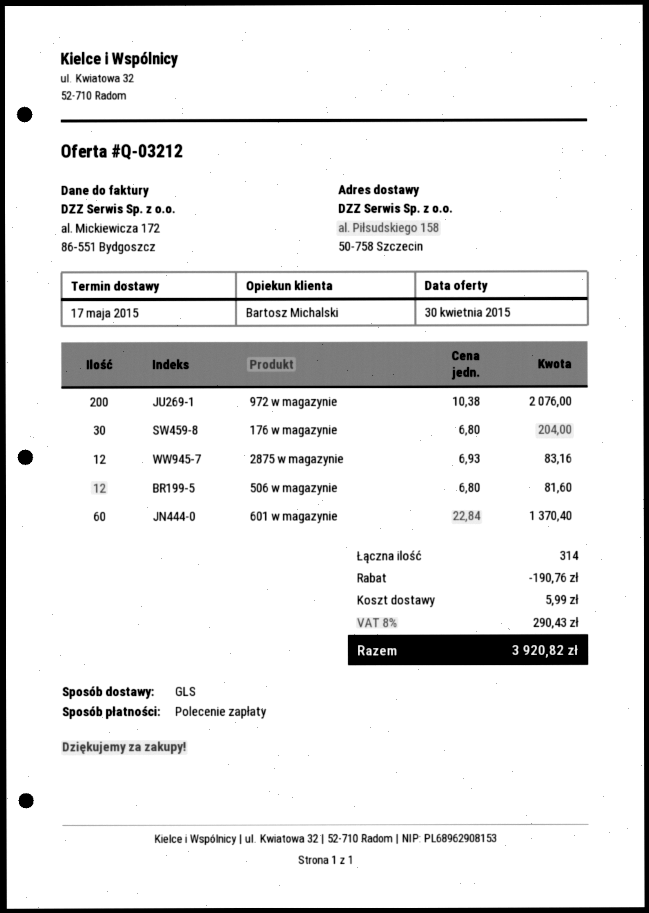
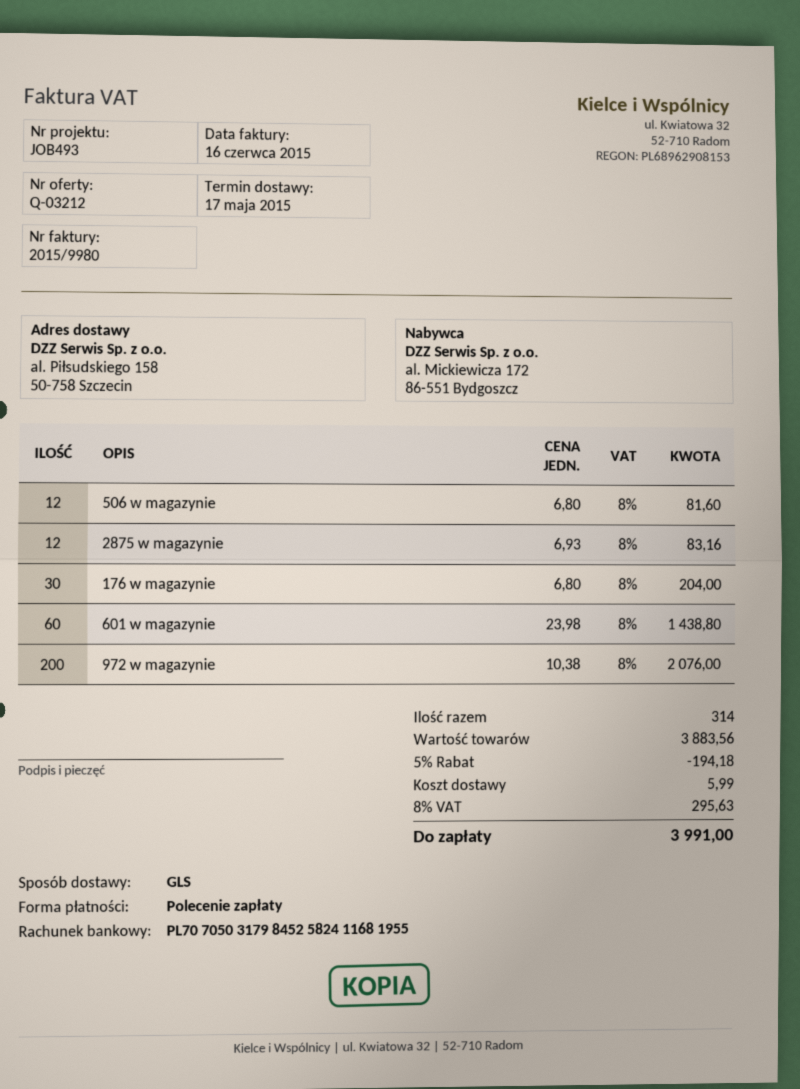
601 w magazynie: 60 x 22.84 = 1370.40 -> 60 x 23.98 = 1438.80
discount: 190.76 -> 194.18
tax: 8% = 290.43 -> 8% = 295.63
total: 3920.82 -> 3991.00

